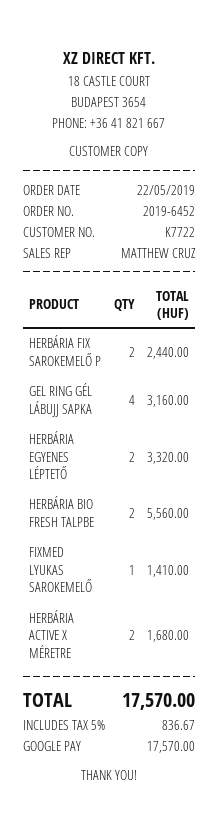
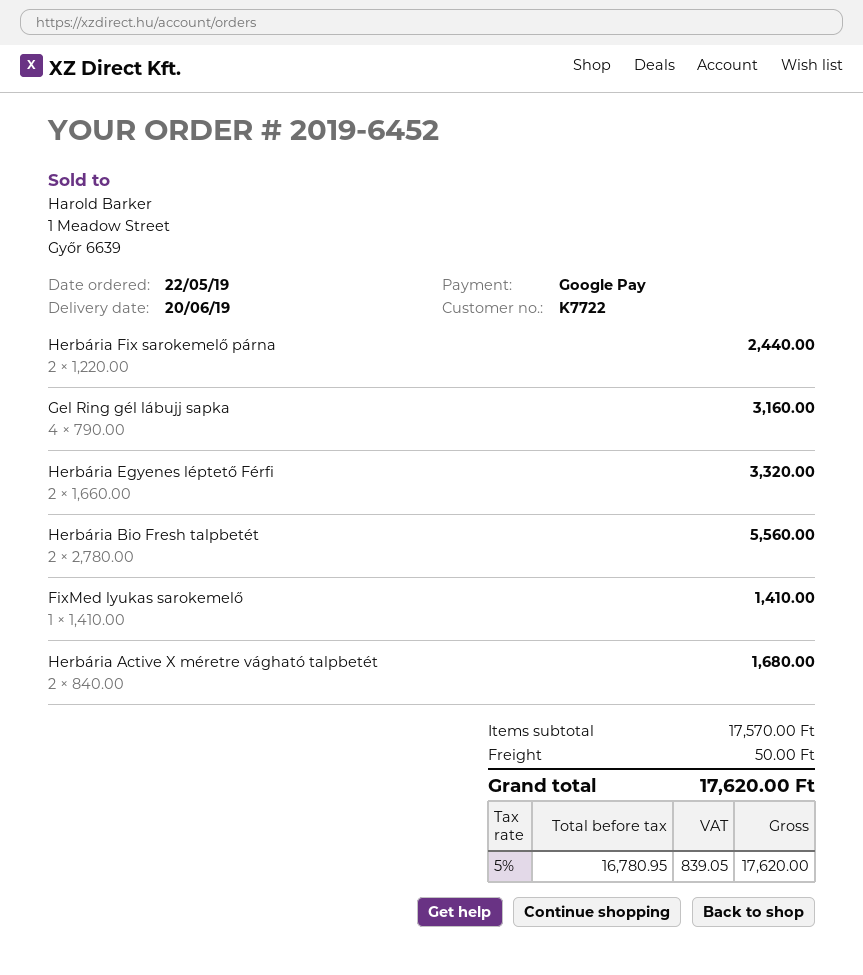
shipping: none -> 50.00
tax: 5% = 836.67 -> 5% = 839.05
total: 17570.00 -> 17620.00

